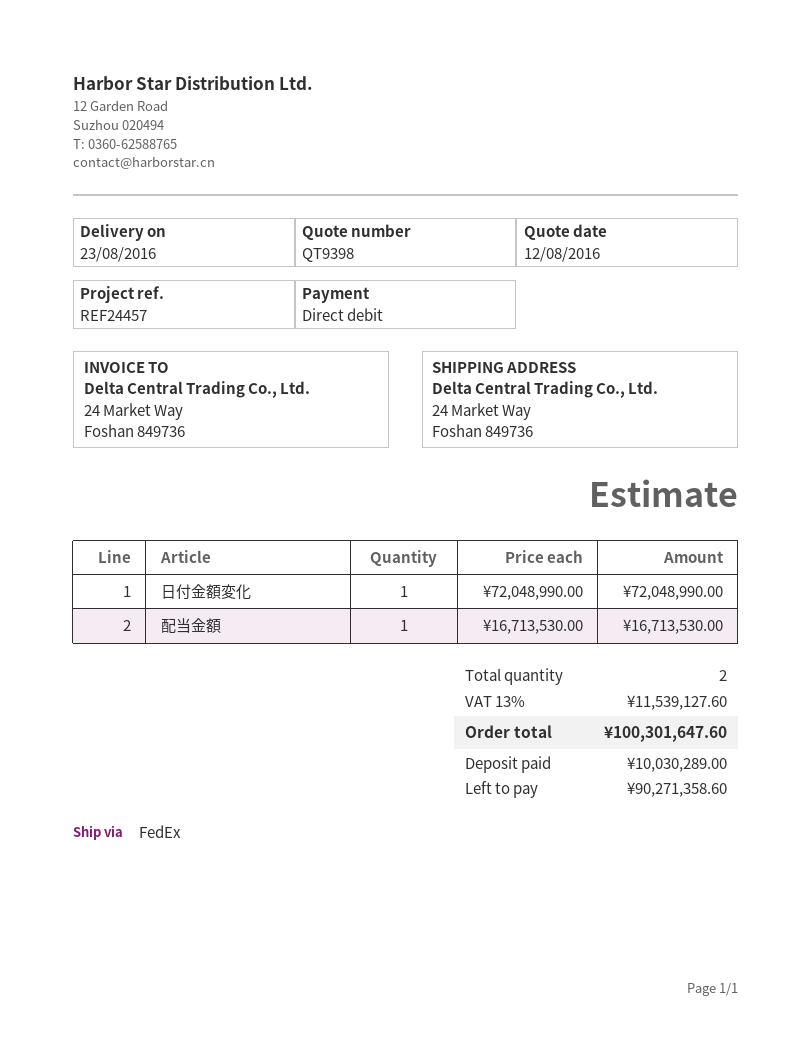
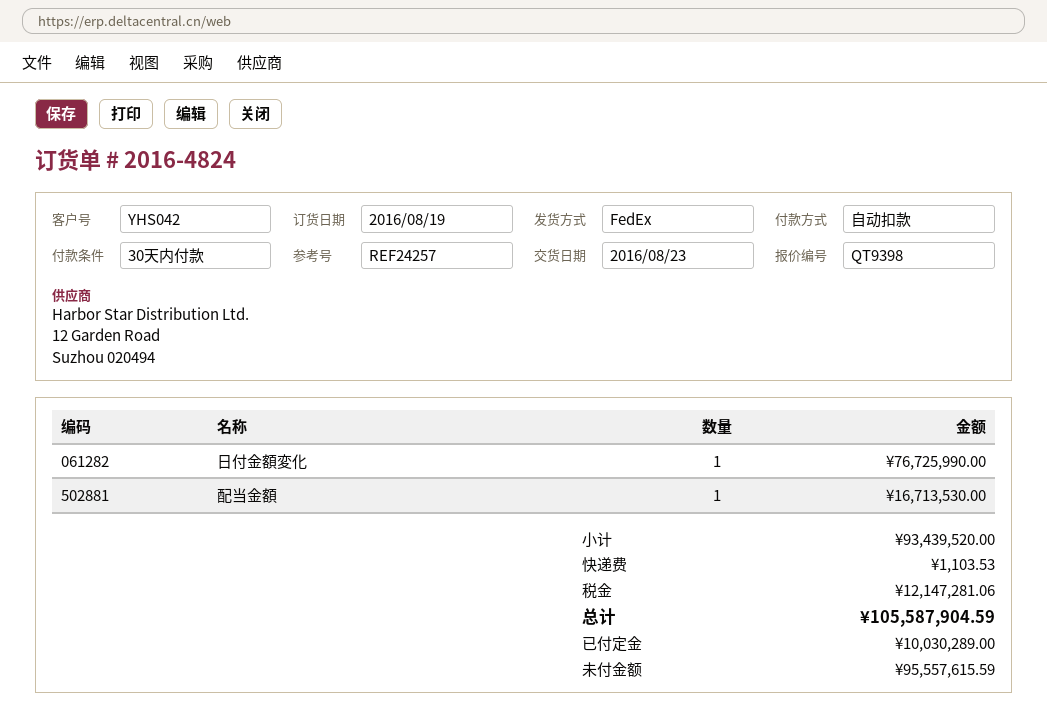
reference: REF24457 -> REF24257
日付金額変化: 1 for 72048990.00 -> 1 for 76725990.00
shipping: none -> 1103.53
tax: 11539127.60 -> 12147281.06
total: 100301647.60 -> 105587904.59
balance: 90271358.60 -> 95557615.59

